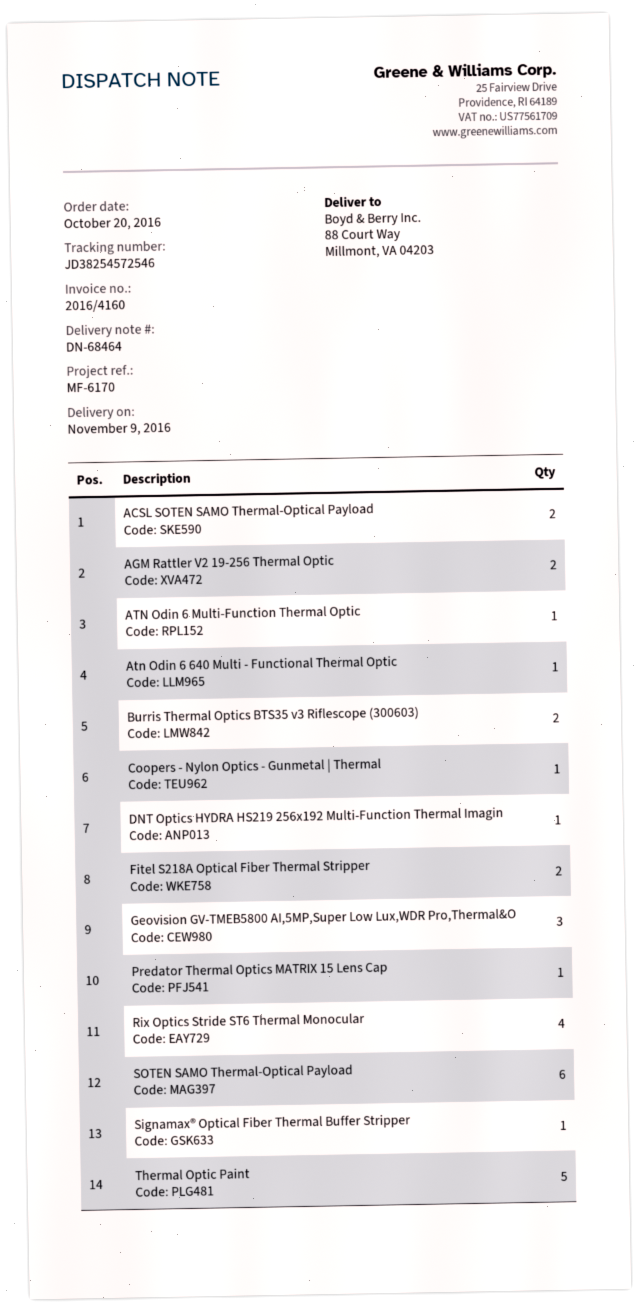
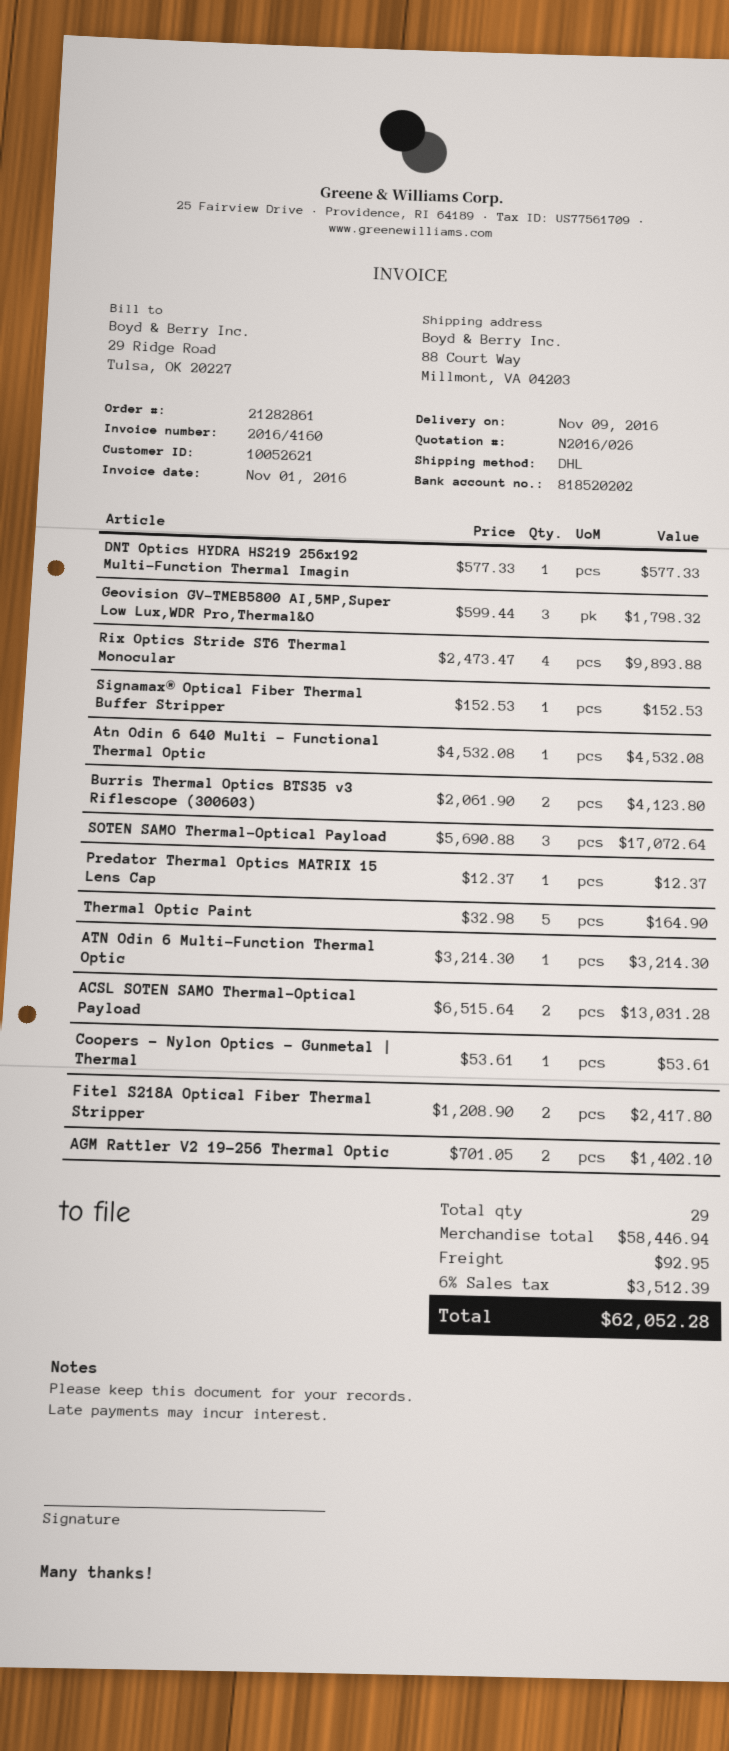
SOTEN SAMO Thermal-Optical Payload: 6 -> 3

